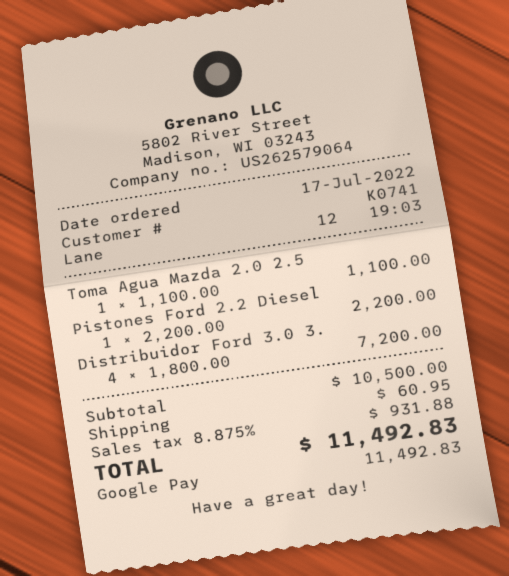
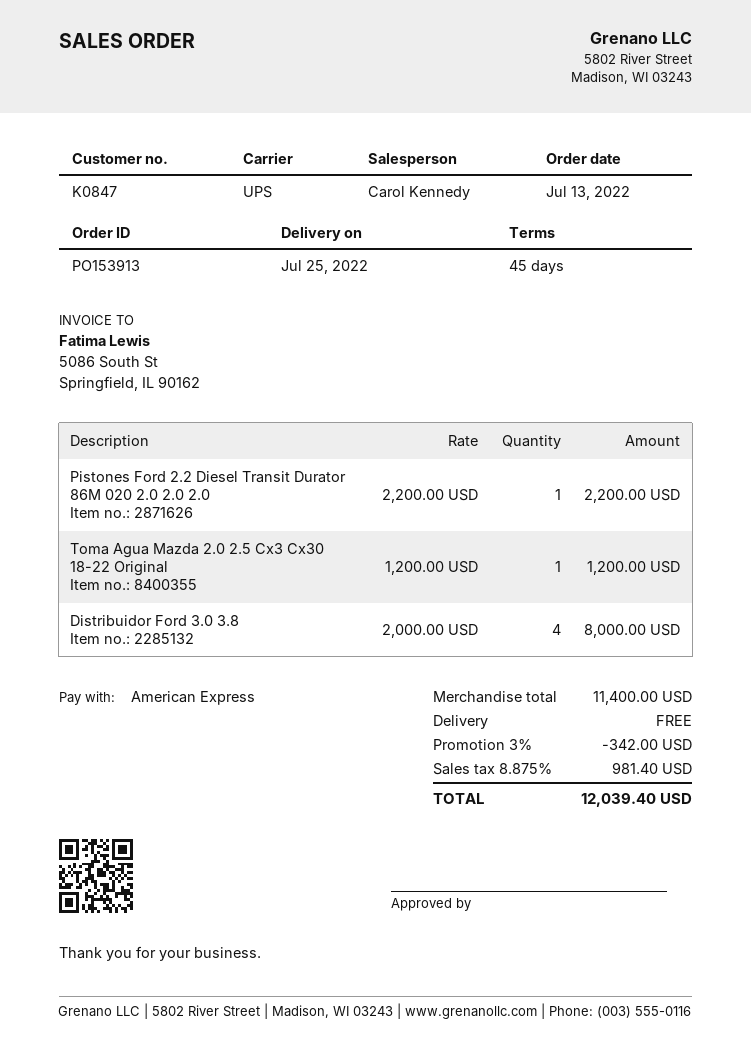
order date: 2022-07-17 -> 2022-07-13
customer number: K0741 -> K0847
payment method: Google Pay -> American Express
Toma Agua Mazda 2.0 2.5: 1 x 1100.00 = 1100.00 -> 1 x 1200.00 = 1200.00
Distribuidor Ford 3.0 3.: 4 x 1800.00 = 7200.00 -> 4 x 2000.00 = 8000.00
subtotal: 10500.00 -> 11400.00
discount: none -> 3% = 342.00
shipping: 60.95 -> 0.00
tax: 8.875% = 931.88 -> 8.875% = 981.40
total: 11492.83 -> 12039.40

